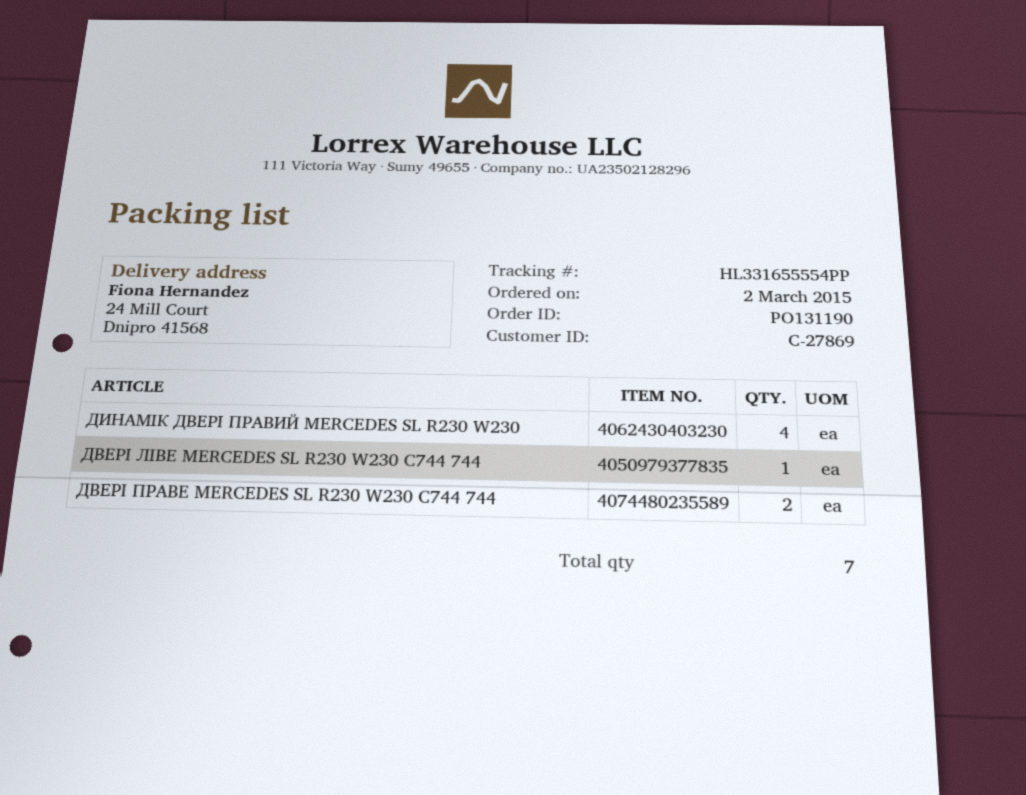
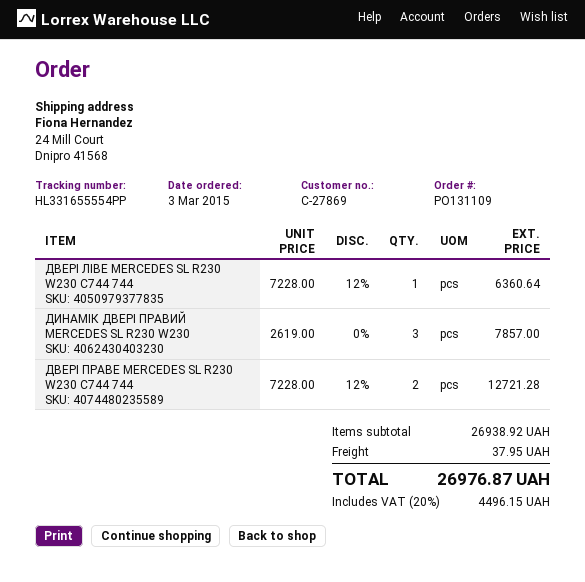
order number: PO131190 -> PO131109
order date: 2015-03-02 -> 2015-03-03
ДИНАМІК ДВЕРІ ПРАВИЙ MERCEDES SL R230 W230: 4 -> 3

